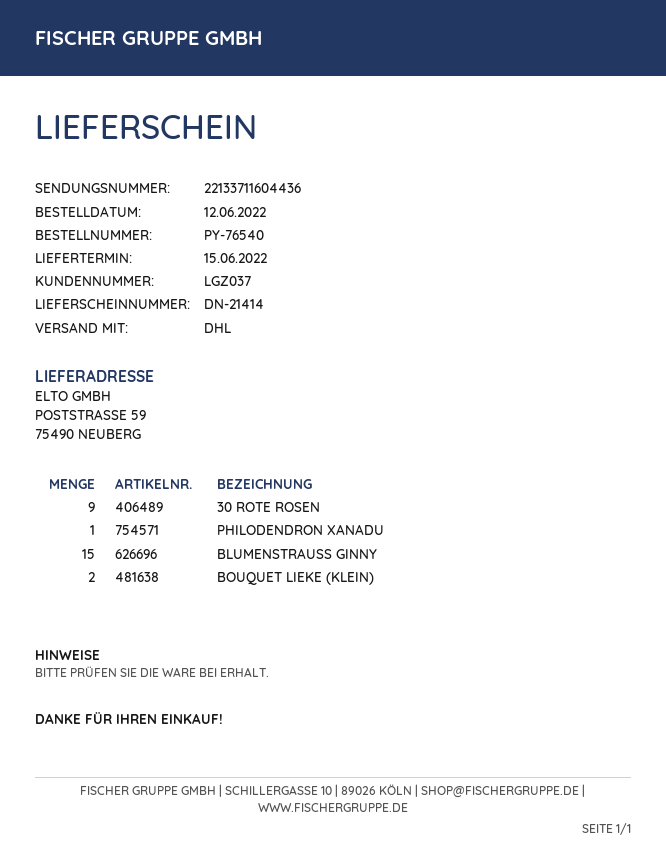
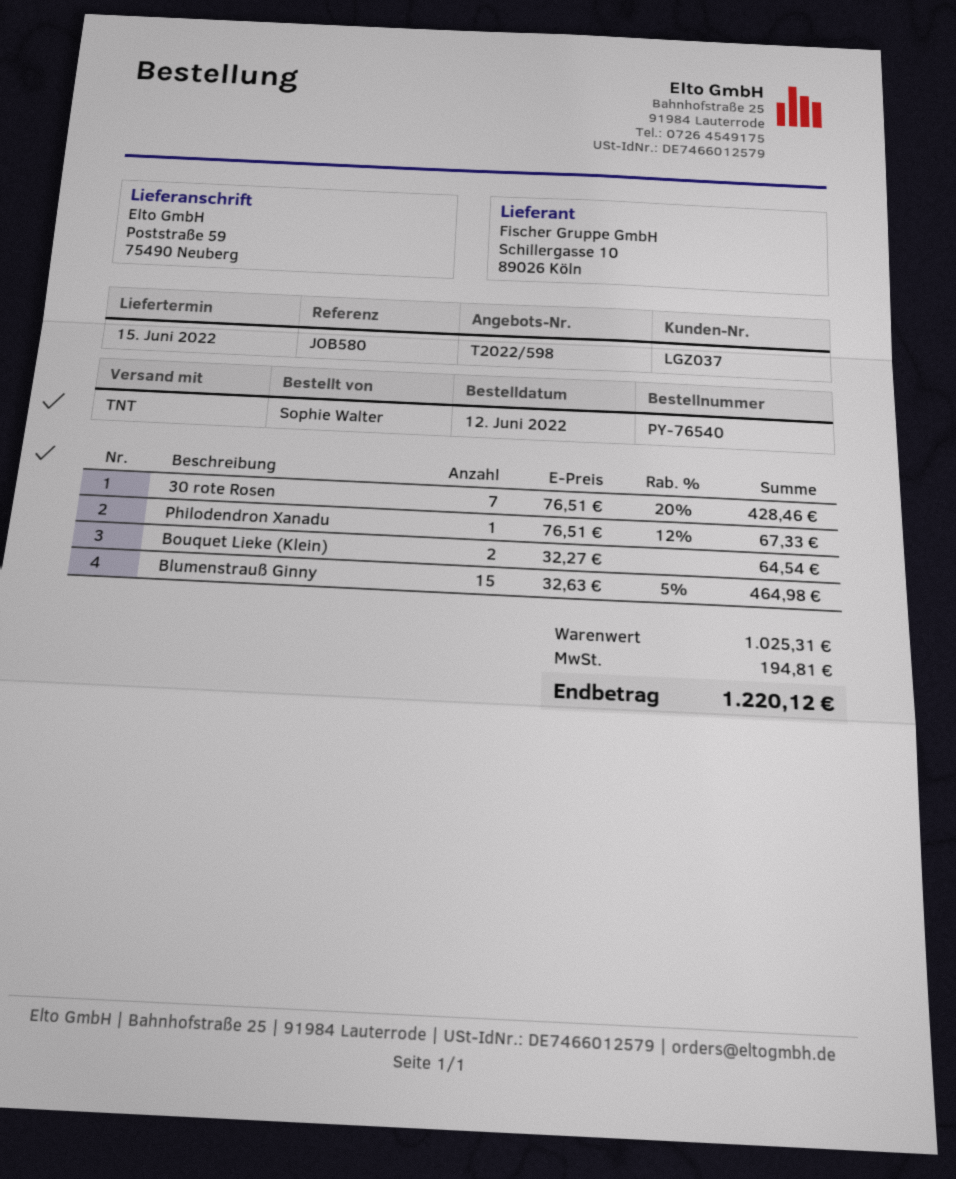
shipping method: DHL -> TNT
30 ROTE ROSEN: 9 -> 7

